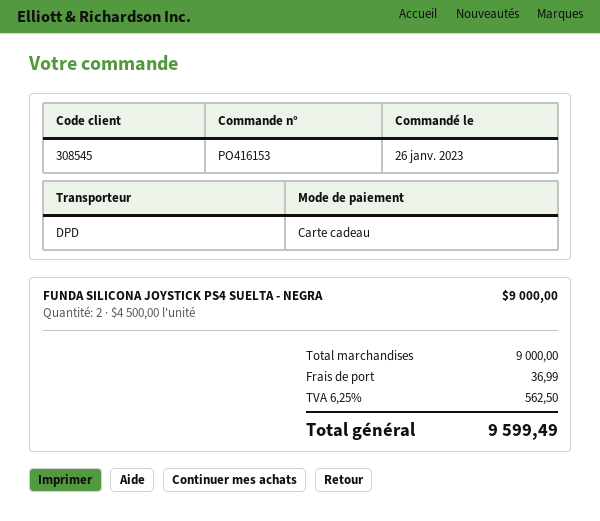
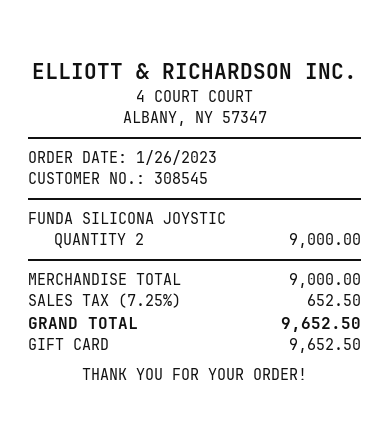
shipping: 36.99 -> none
tax: 6.25% = 562.50 -> 7.25% = 652.50
total: 9599.49 -> 9652.50

